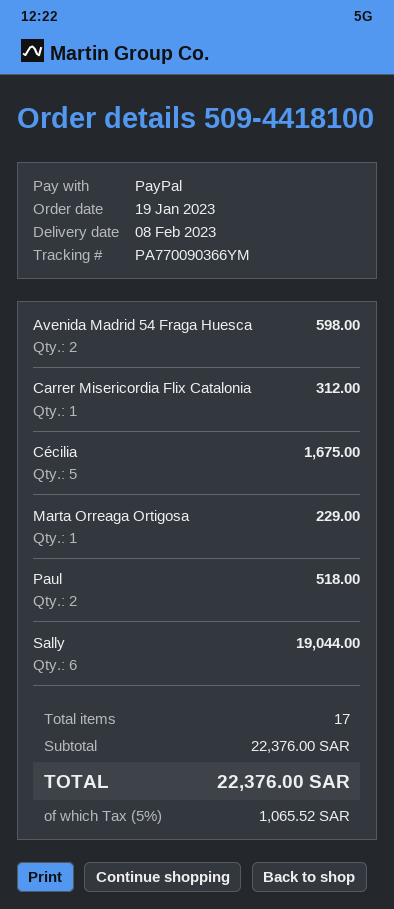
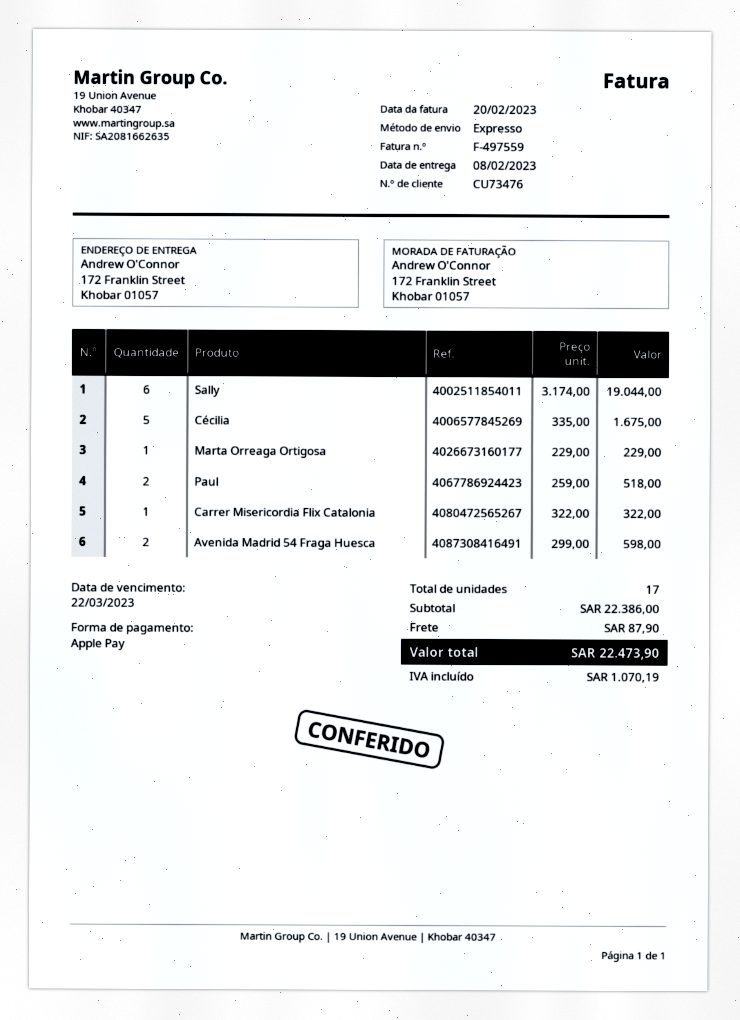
payment method: PayPal -> Apple Pay
Carrer Misericordia Flix Catalonia: 1 for 312.00 -> 1 for 322.00
subtotal: 22376.00 -> 22386.00
shipping: none -> 87.90
tax: 1065.52 -> 1070.19
total: 22376.00 -> 22473.90

